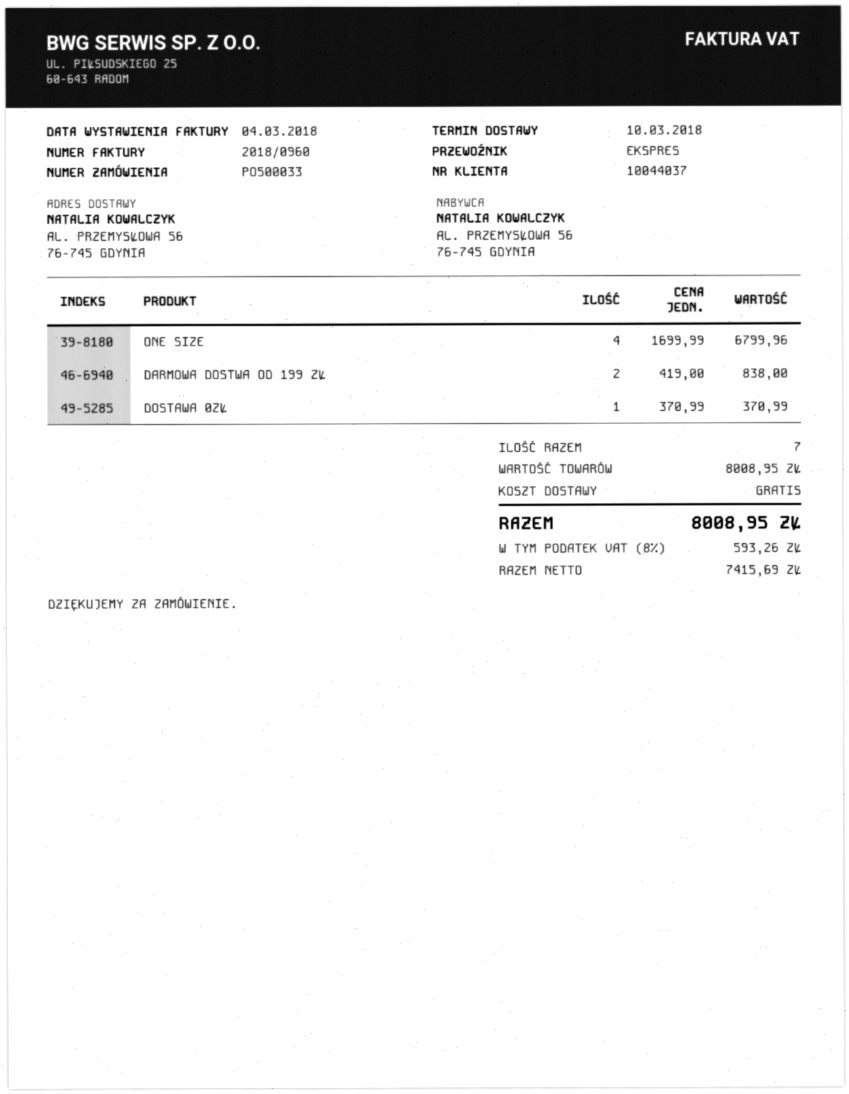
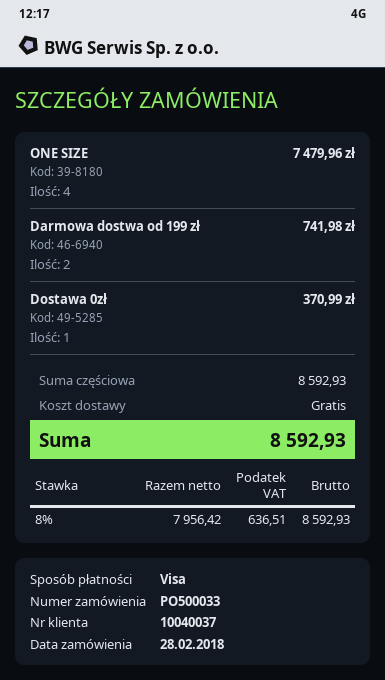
customer number: 10044037 -> 10040037
ONE SIZE: 4 for 6799.96 -> 4 for 7479.96
DARMOWA DOSTWA OD 199 ZŁ: 2 for 838.00 -> 2 for 741.98
subtotal: 8008.95 -> 8592.93
net: 7415.69 -> 7956.42
tax: 8% = 593.26 -> 8% = 636.51
total: 8008.95 -> 8592.93

